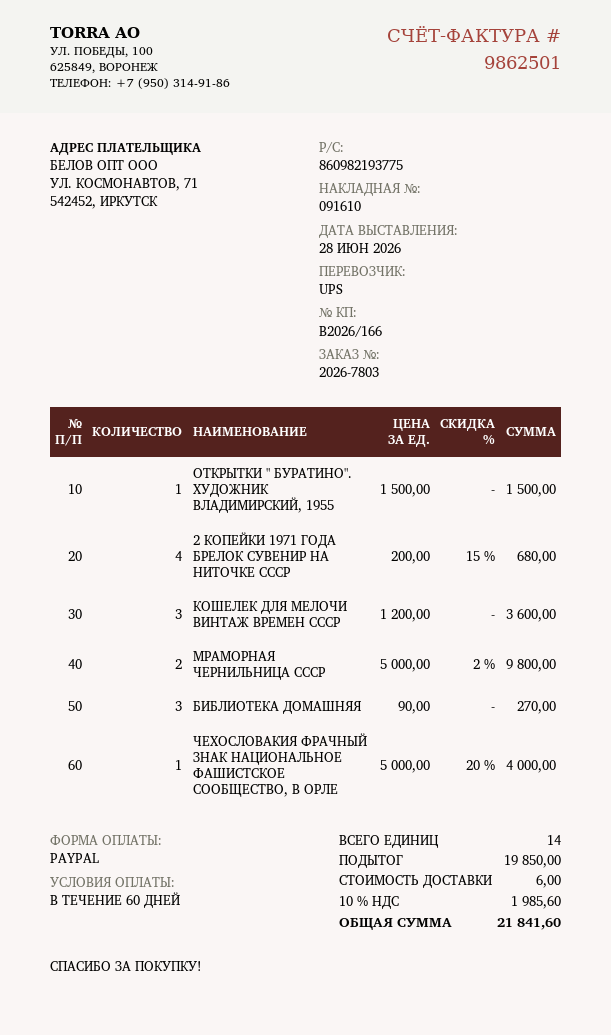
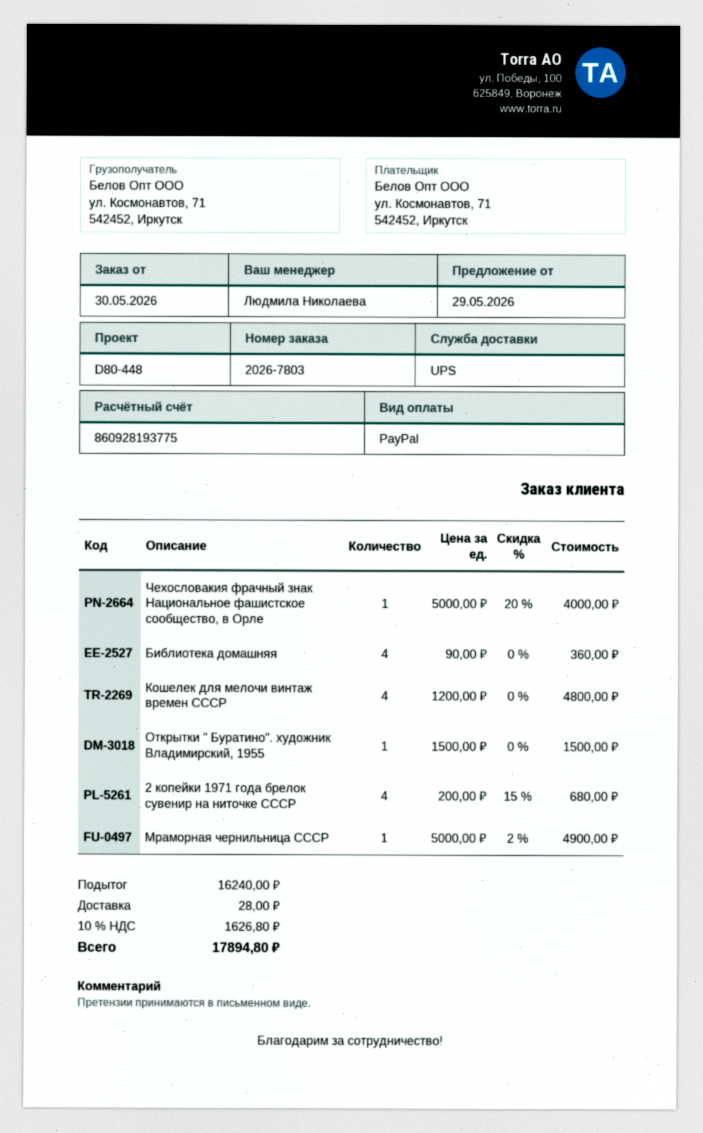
bank account: 860982193775 -> 860928193775
КОШЕЛЕК ДЛЯ МЕЛОЧИ ВИНТАЖ ВРЕМЕН СССР: 3 x 1200.00 = 3600.00 -> 4 x 1200.00 = 4800.00
МРАМОРНАЯ ЧЕРНИЛЬНИЦА СССР: 2 x 5000.00 - 2% = 9800.00 -> 1 x 5000.00 - 2% = 4900.00
БИБЛИОТЕКА ДОМАШНЯЯ: 3 x 90.00 = 270.00 -> 4 x 90.00 = 360.00
subtotal: 19850.00 -> 16240.00
shipping: 6.00 -> 28.00
tax: 10% = 1985.60 -> 10% = 1626.80
total: 21841.60 -> 17894.80

